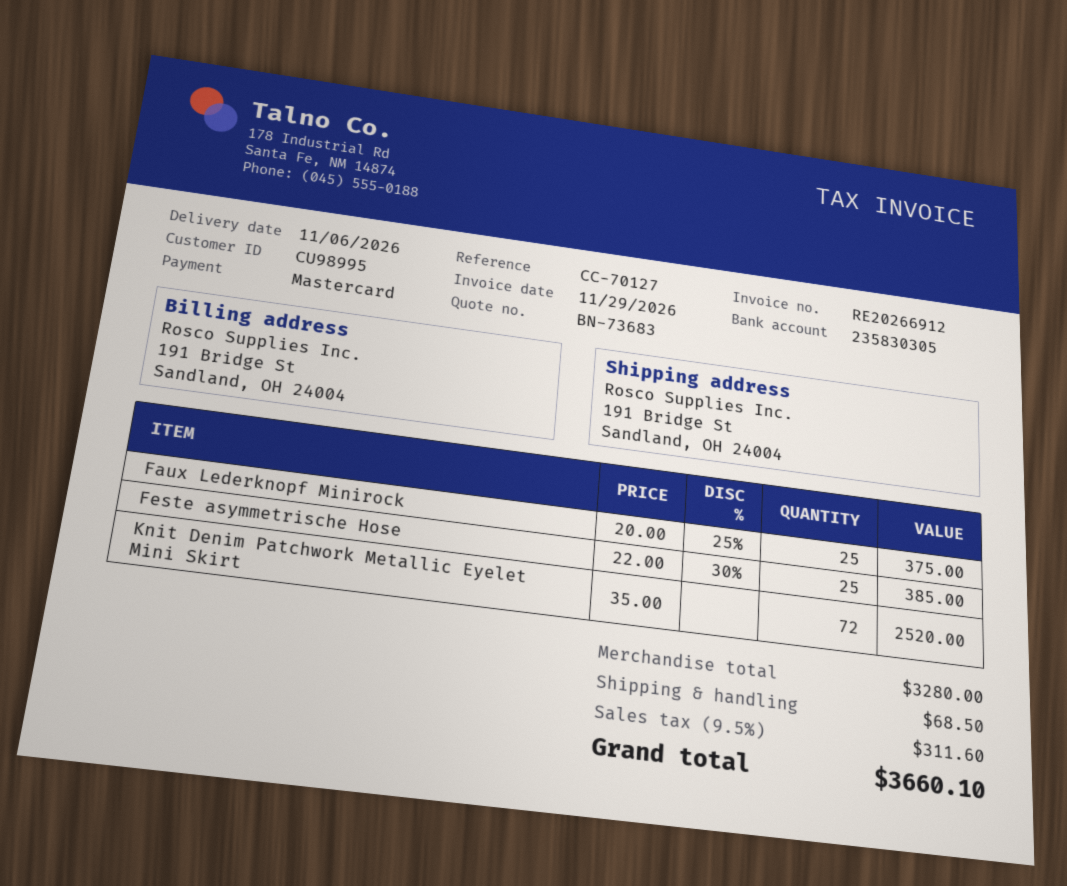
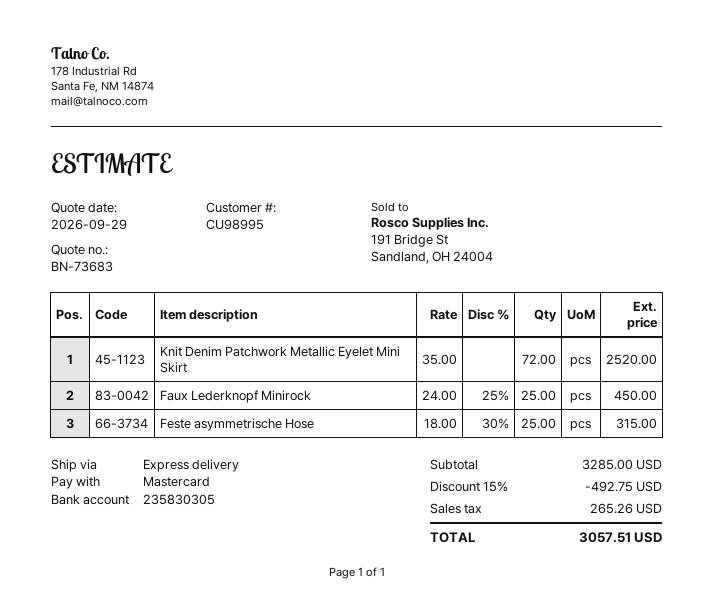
Faux Lederknopf Minirock: 25 x 20.00 - 25% = 375.00 -> 25 x 24.00 - 25% = 450.00
Feste asymmetrische Hose: 25 x 22.00 - 30% = 385.00 -> 25 x 18.00 - 30% = 315.00
subtotal: 3280.00 -> 3285.00
discount: none -> 15% = 492.75
shipping: 68.50 -> none
tax: 311.60 -> 265.26
total: 3660.10 -> 3057.51

